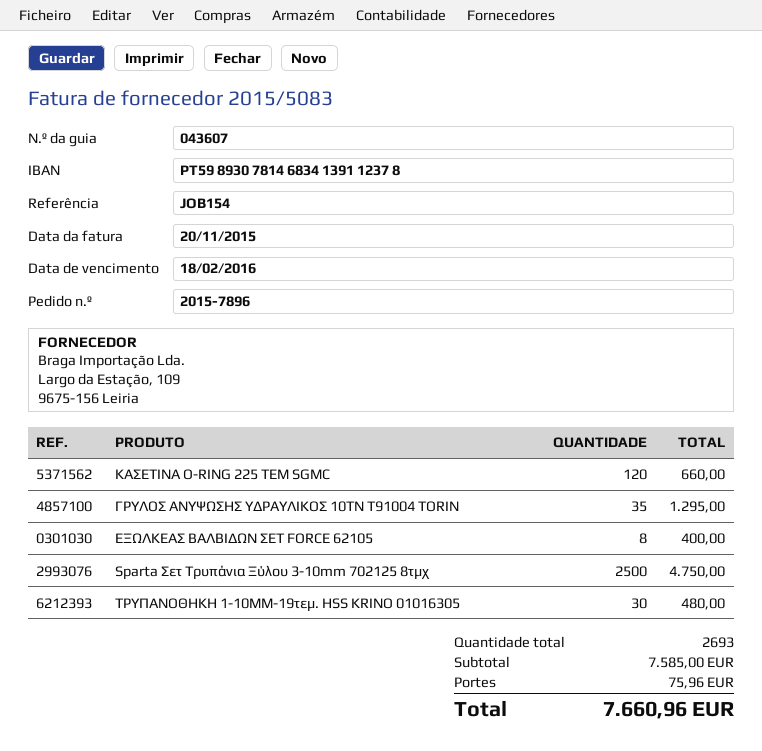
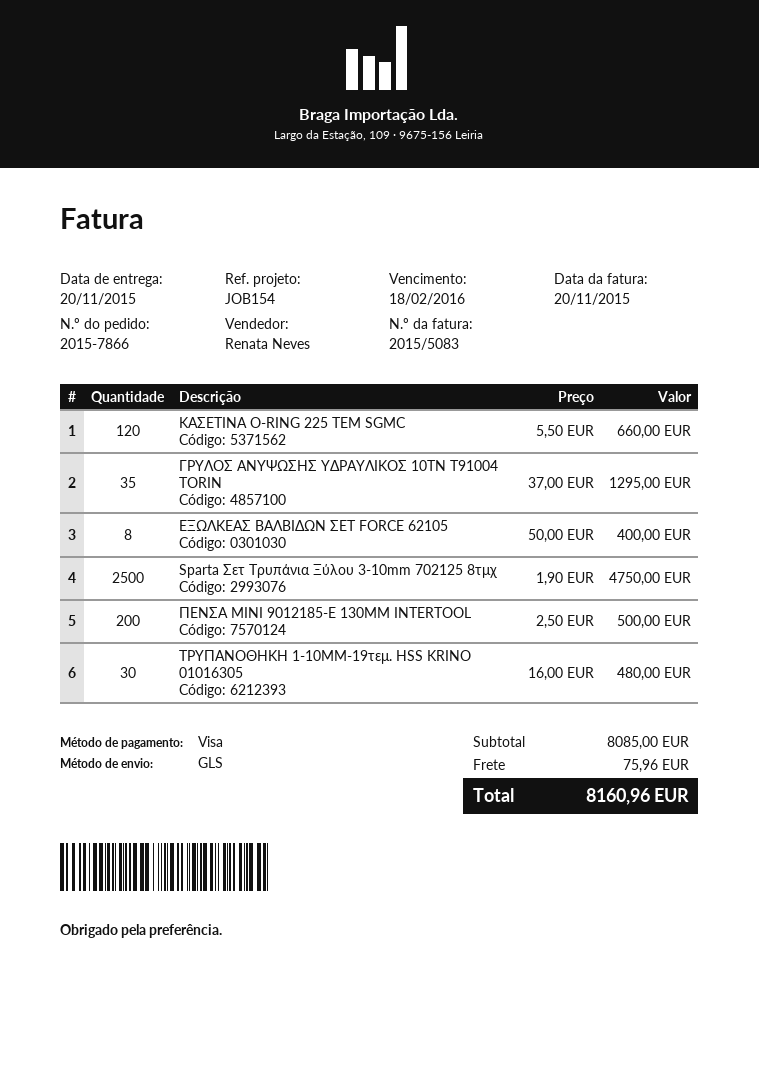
order number: 2015-7896 -> 2015-7866
ΠΕΝΣΑ ΜΙΝΙ 9012185-E 130ΜΜ INTERTOOL: none -> 200 for 500.00
subtotal: 7585.00 -> 8085.00
total: 7660.96 -> 8160.96

